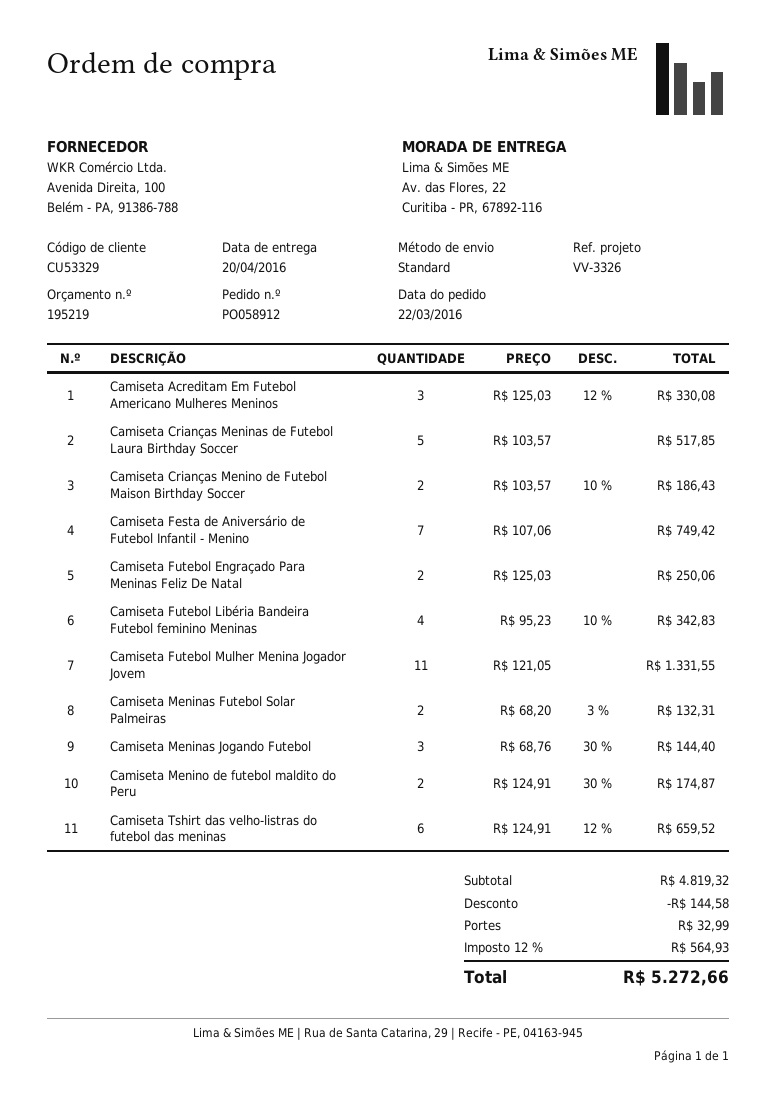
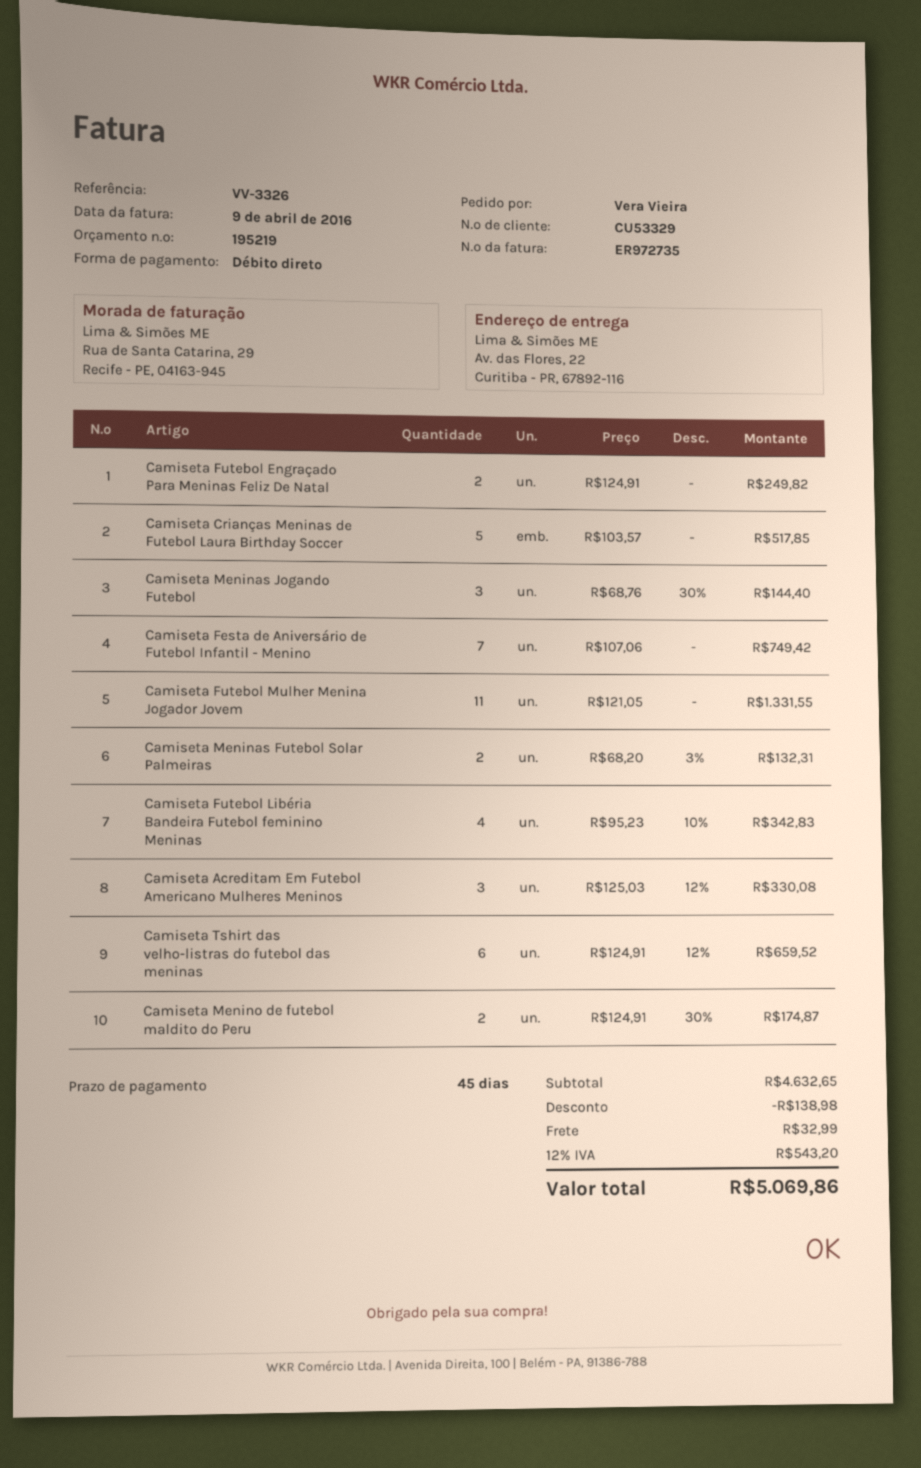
Camiseta Crianças Menino de Futebol Maison Birthday Soccer: 2 x 103.57 - 10% = 186.43 -> none
Camiseta Futebol Engraçado Para Meninas Feliz De Natal: 2 x 125.03 = 250.06 -> 2 x 124.91 = 249.82
subtotal: 4819.32 -> 4632.65
discount: 144.58 -> 138.98
tax: 12% = 564.93 -> 12% = 543.20
total: 5272.66 -> 5069.86

